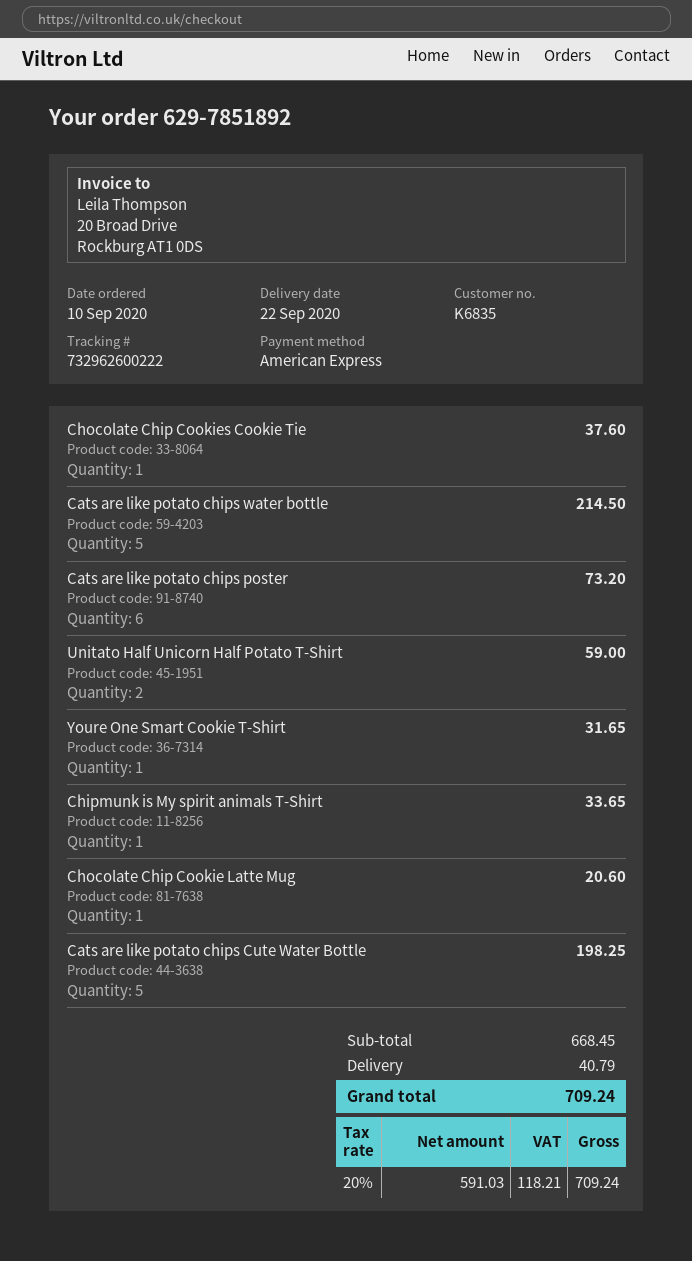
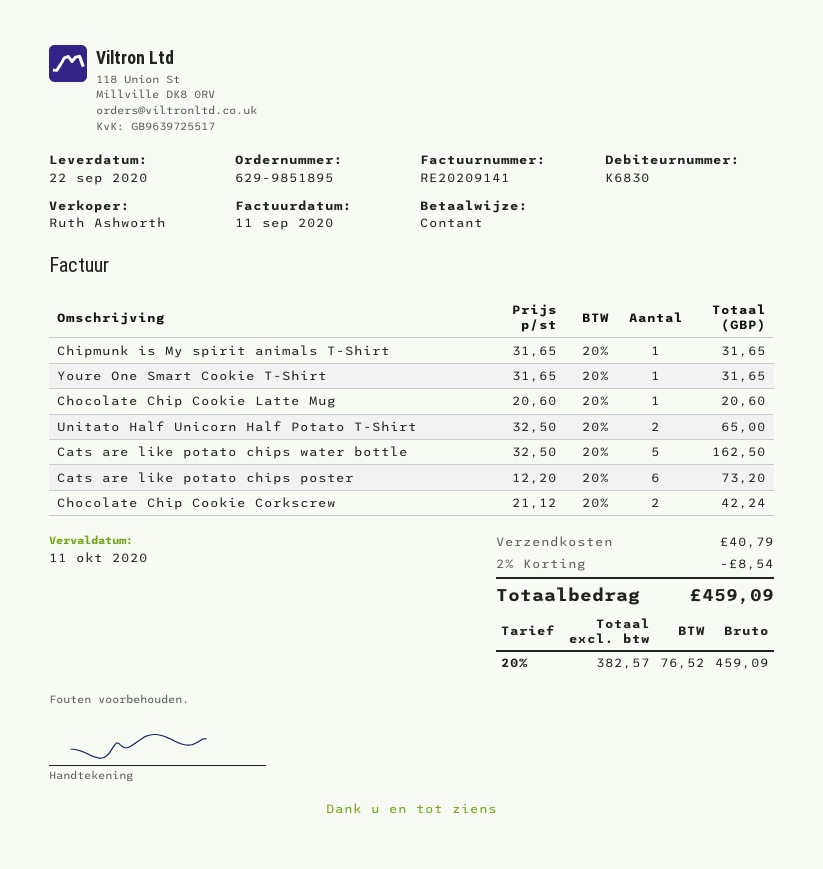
order number: 629-7851892 -> 629-9851895
customer number: K6835 -> K6830
payment method: American Express -> cash
Chocolate Chip Cookies Cookie Tie: 1 for 37.60 -> none
Cats are like potato chips water bottle: 5 for 214.50 -> 5 for 162.50
Unitato Half Unicorn Half Potato T-Shirt: 2 for 59.00 -> 2 for 65.00
Chipmunk is My spirit animals T-Shirt: 1 for 33.65 -> 1 for 31.65
Cats are like potato chips Cute Water Bottle: 5 for 198.25 -> none
Chocolate Chip Cookie Corkscrew: none -> 2 for 42.24
discount: none -> 2% = 8.54
net: 591.03 -> 382.57
tax: 20% = 118.21 -> 20% = 76.52
total: 709.24 -> 459.09

